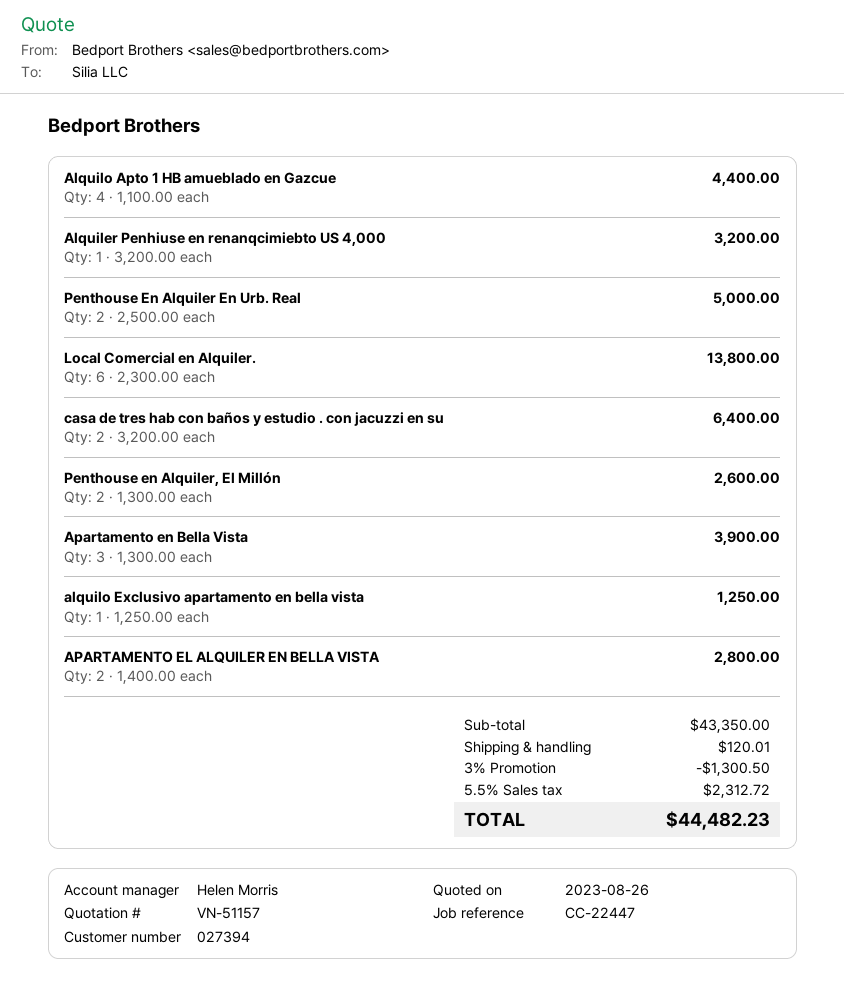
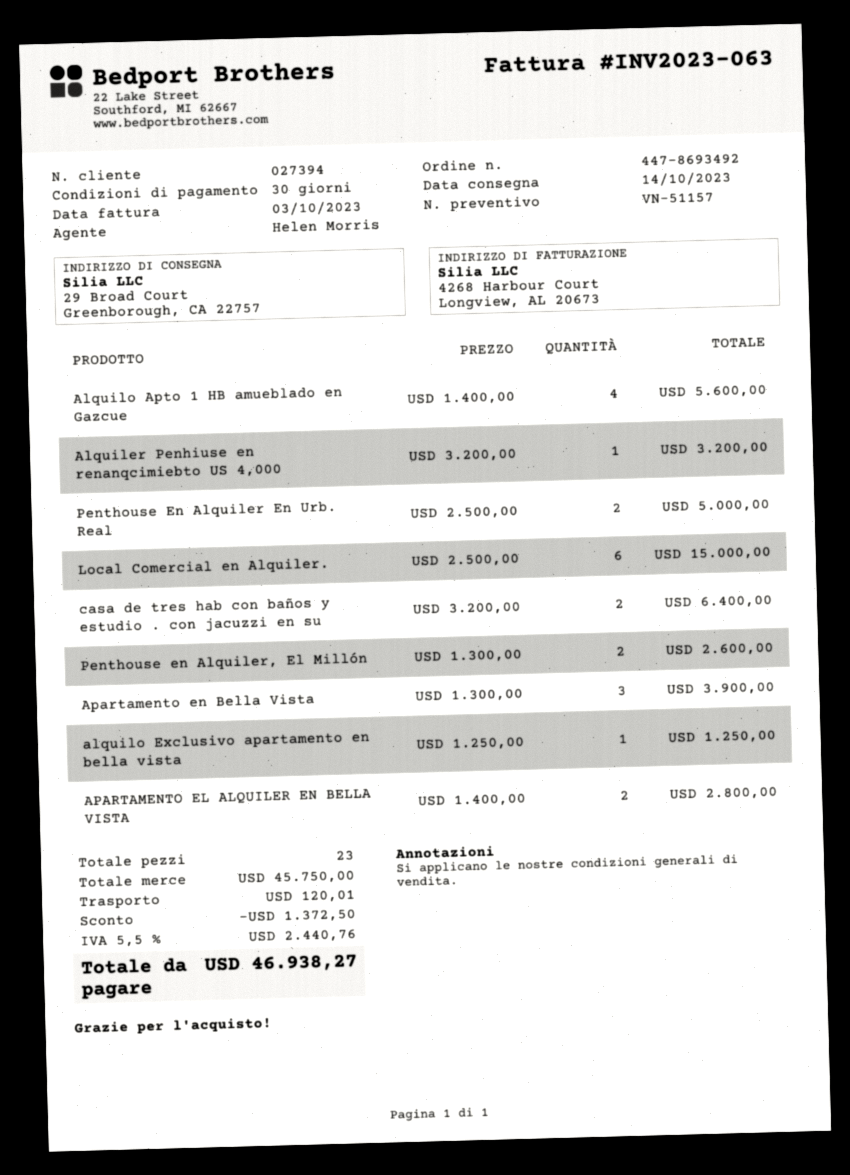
Alquilo Apto 1 HB amueblado en Gazcue: 4 x 1100.00 = 4400.00 -> 4 x 1400.00 = 5600.00
Local Comercial en Alquiler.: 6 x 2300.00 = 13800.00 -> 6 x 2500.00 = 15000.00
subtotal: 43350.00 -> 45750.00
discount: 1300.50 -> 1372.50
tax: 5.5% = 2312.72 -> 5.5% = 2440.76
total: 44482.23 -> 46938.27

